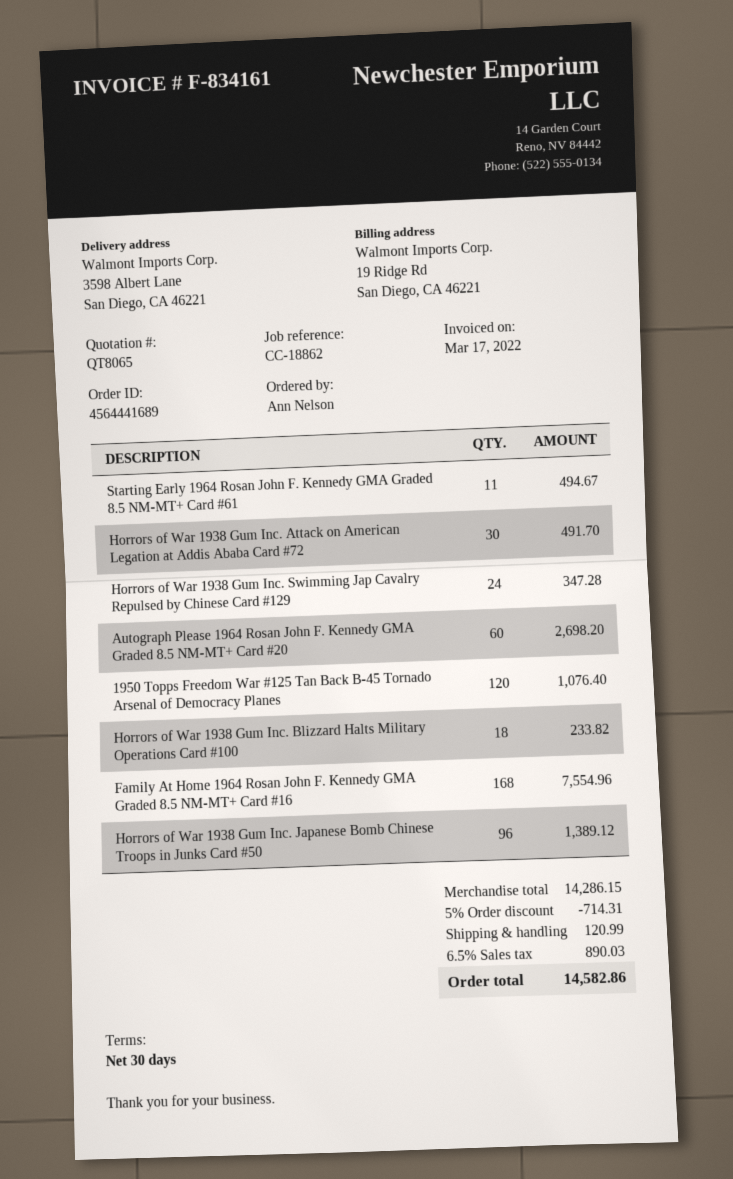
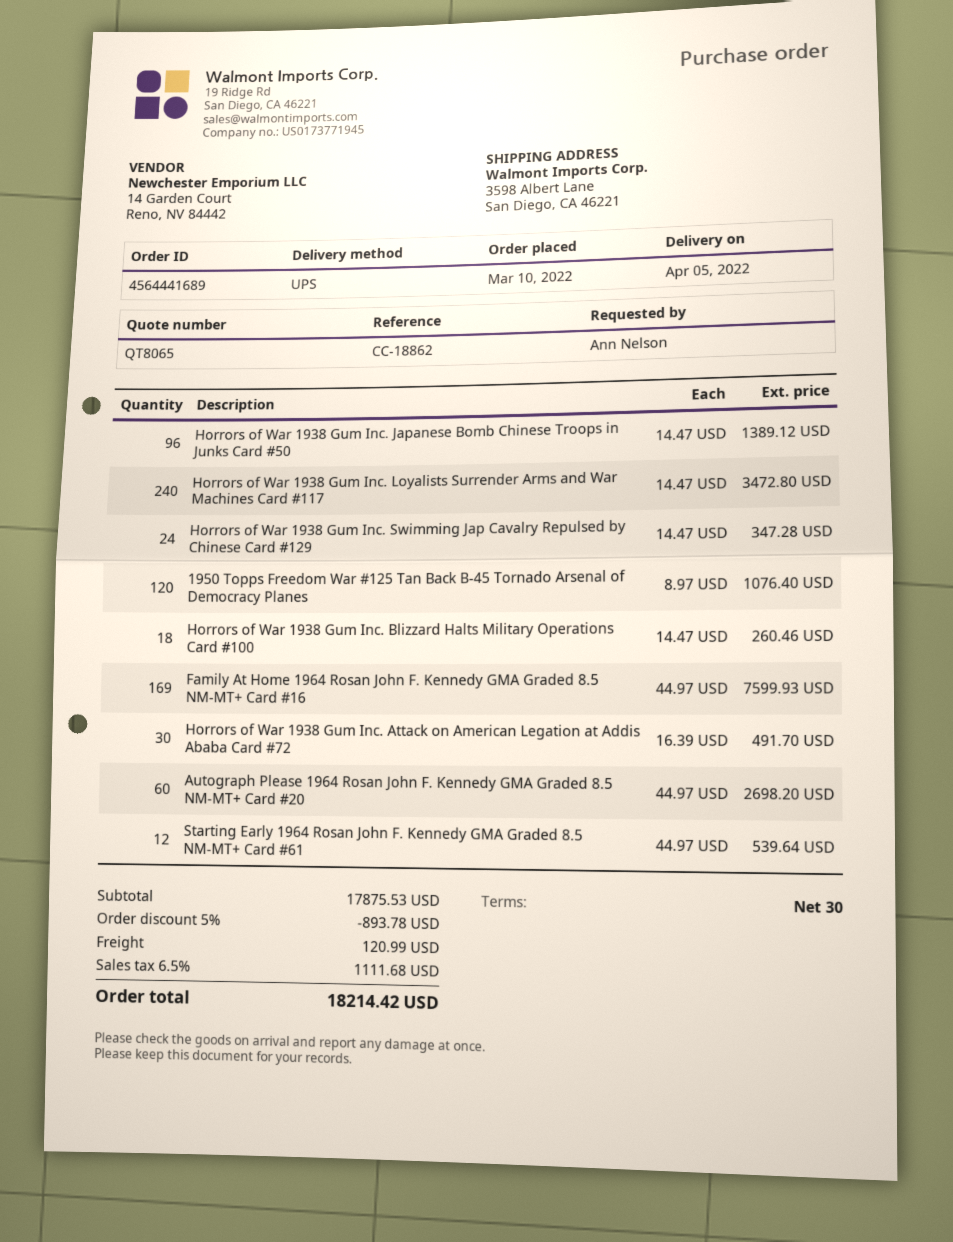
Starting Early 1964 Rosan John F. Kennedy GMA Graded 8.5 NM-MT+ Card #61: 11 for 494.67 -> 12 for 539.64
Horrors of War 1938 Gum Inc. Blizzard Halts Military Operations Card #100: 18 for 233.82 -> 18 for 260.46
Family At Home 1964 Rosan John F. Kennedy GMA Graded 8.5 NM-MT+ Card #16: 168 for 7554.96 -> 169 for 7599.93
Horrors of War 1938 Gum Inc. Loyalists Surrender Arms and War Machines Card #117: none -> 240 for 3472.80
subtotal: 14286.15 -> 17875.53
discount: 5% = 714.31 -> 5% = 893.78
tax: 6.5% = 890.03 -> 6.5% = 1111.68
total: 14582.86 -> 18214.42

